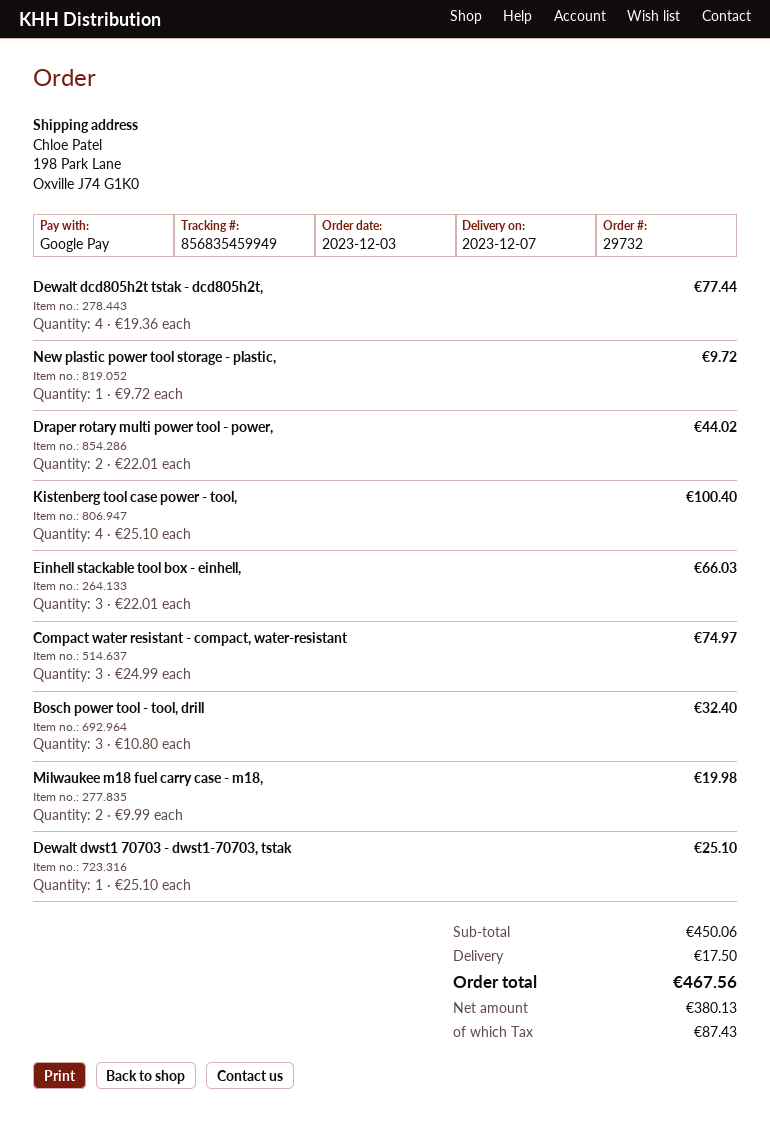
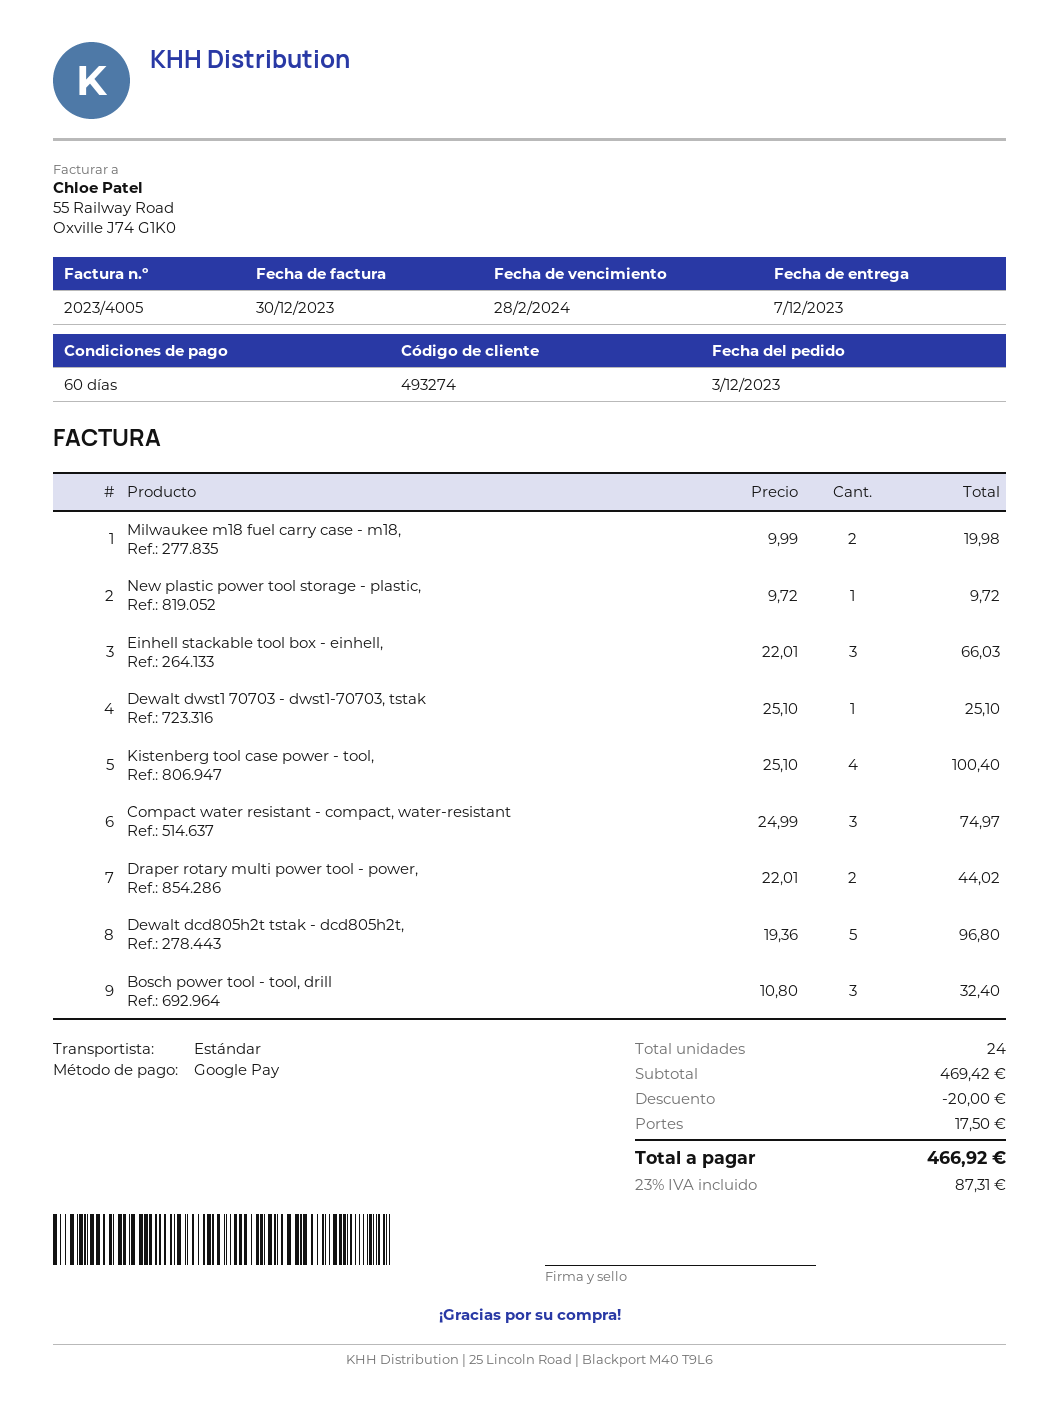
Dewalt dcd805h2t tstak - dcd805h2t,: 4 x 19.36 = 77.44 -> 5 x 19.36 = 96.80
subtotal: 450.06 -> 469.42
discount: none -> 20.00
tax: 87.43 -> 87.31
total: 467.56 -> 466.92

